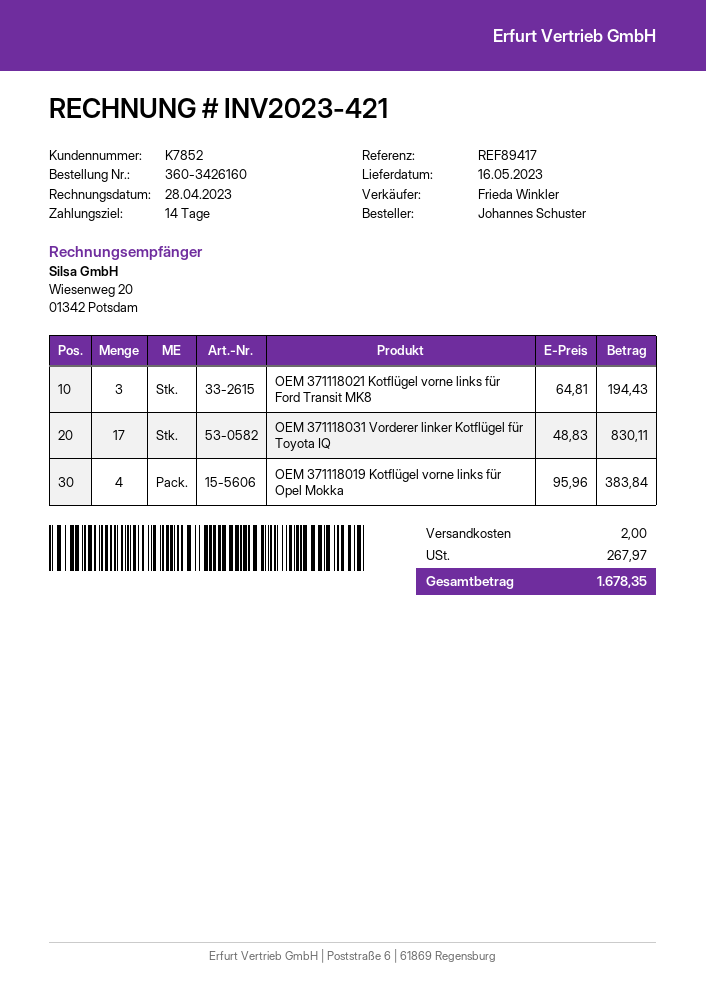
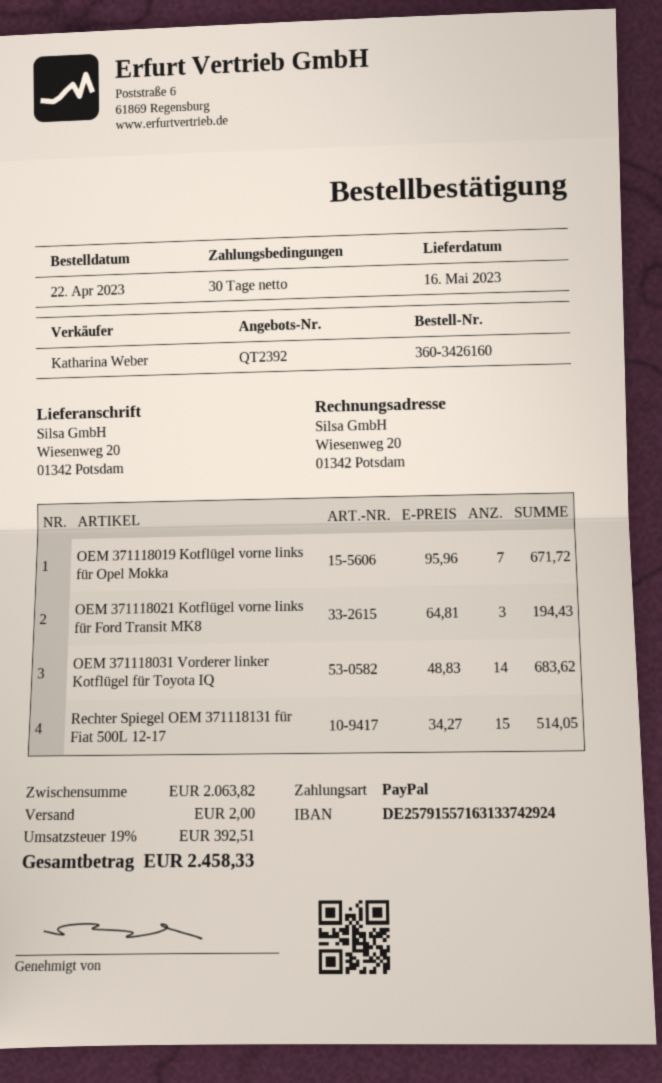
payment terms: 14 days -> 30 days
sales rep: Frieda Winkler -> Katharina Weber
OEM 371118031 Vorderer linker Kotflügel für Toyota IQ: 17 x 48.83 = 830.11 -> 14 x 48.83 = 683.62
OEM 371118019 Kotflügel vorne links für Opel Mokka: 4 x 95.96 = 383.84 -> 7 x 95.96 = 671.72
Rechter Spiegel OEM 371118131 für Fiat 500L 12-17: none -> 15 x 34.27 = 514.05
tax: 267.97 -> 392.51
total: 1678.35 -> 2458.33

